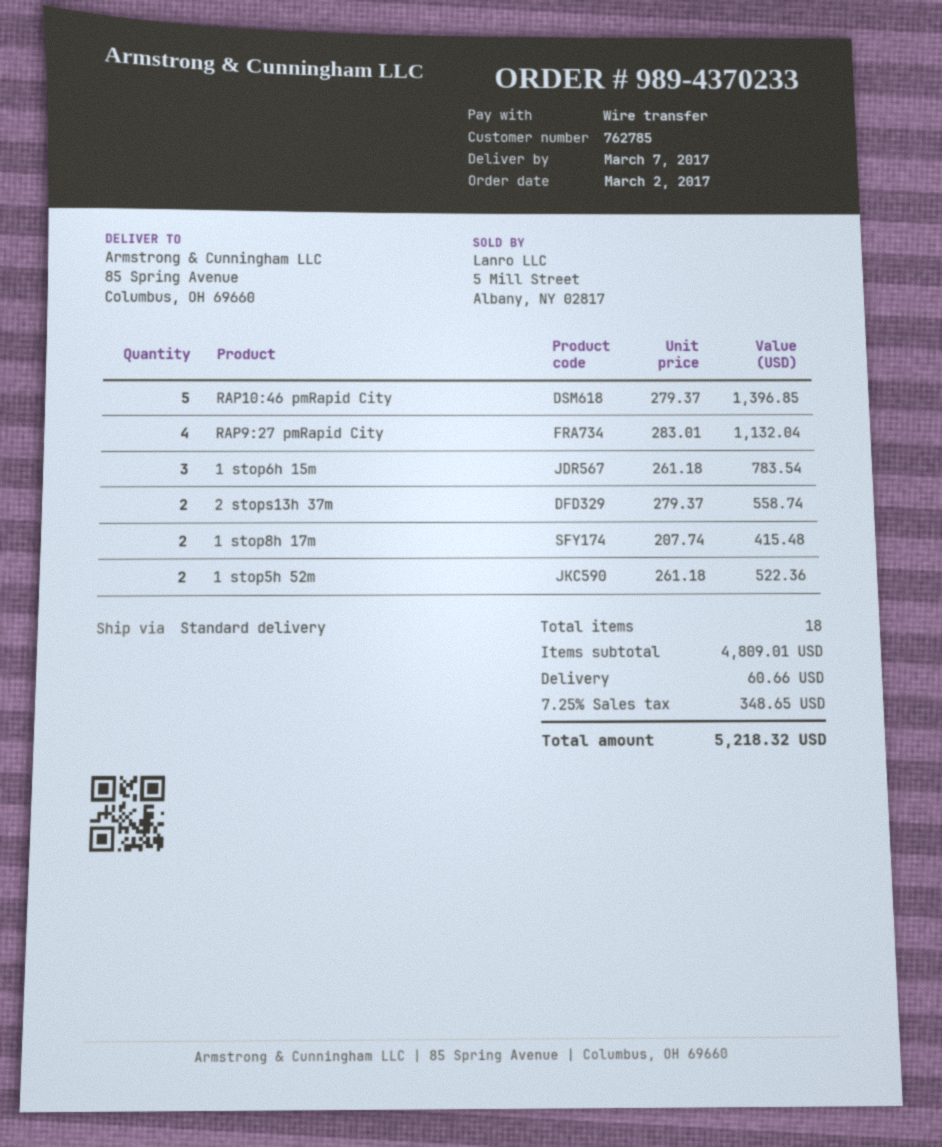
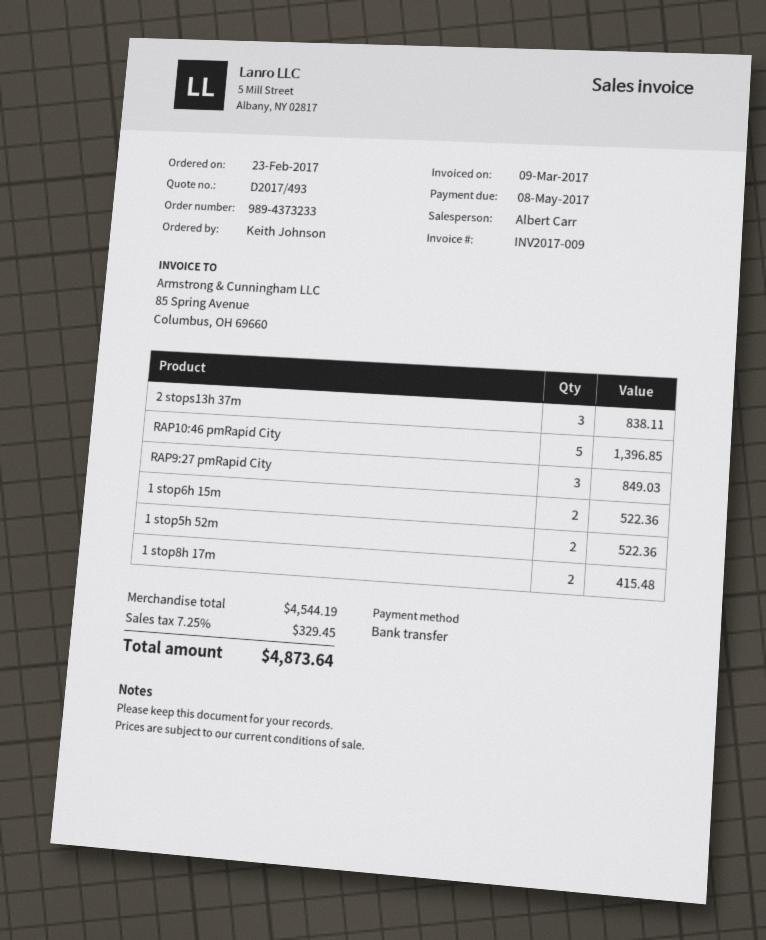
order number: 989-4370233 -> 989-4373233
order date: 2017-03-02 -> 2017-02-23
RAP9:27 pmRapid City: 4 for 1132.04 -> 3 for 849.03
1 stop6h 15m: 3 for 783.54 -> 2 for 522.36
2 stops13h 37m: 2 for 558.74 -> 3 for 838.11
subtotal: 4809.01 -> 4544.19
shipping: 60.66 -> none
tax: 7.25% = 348.65 -> 7.25% = 329.45
total: 5218.32 -> 4873.64

